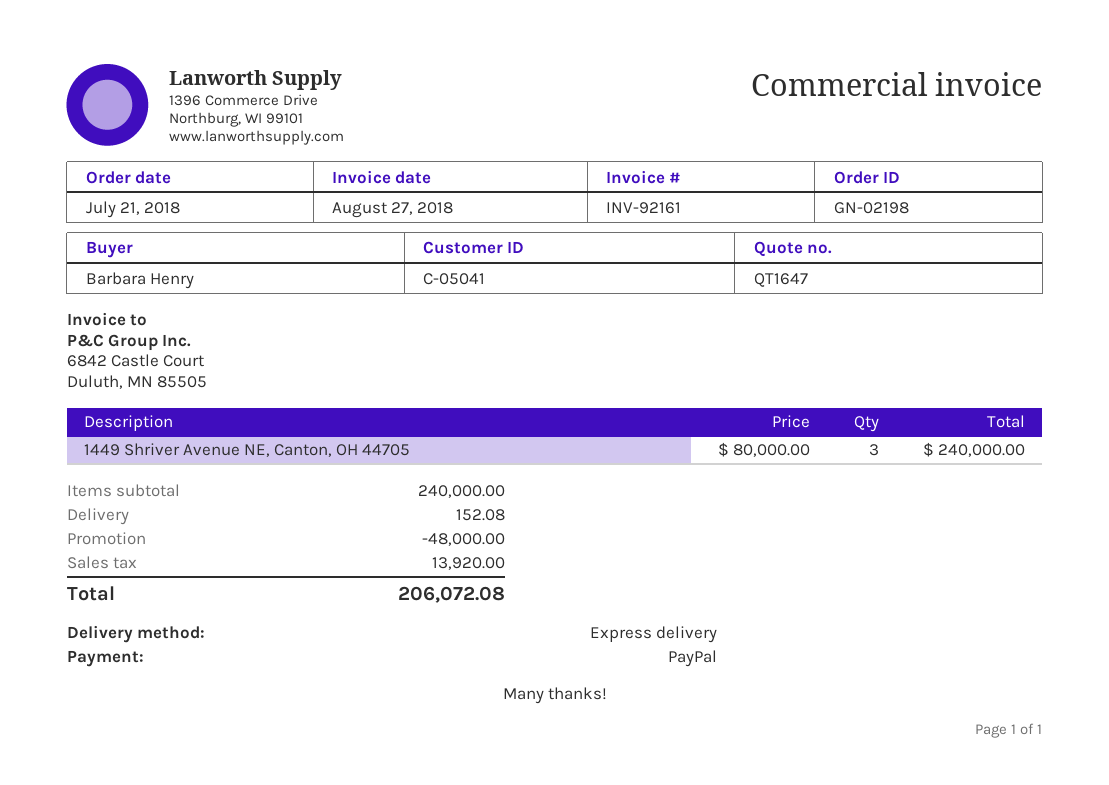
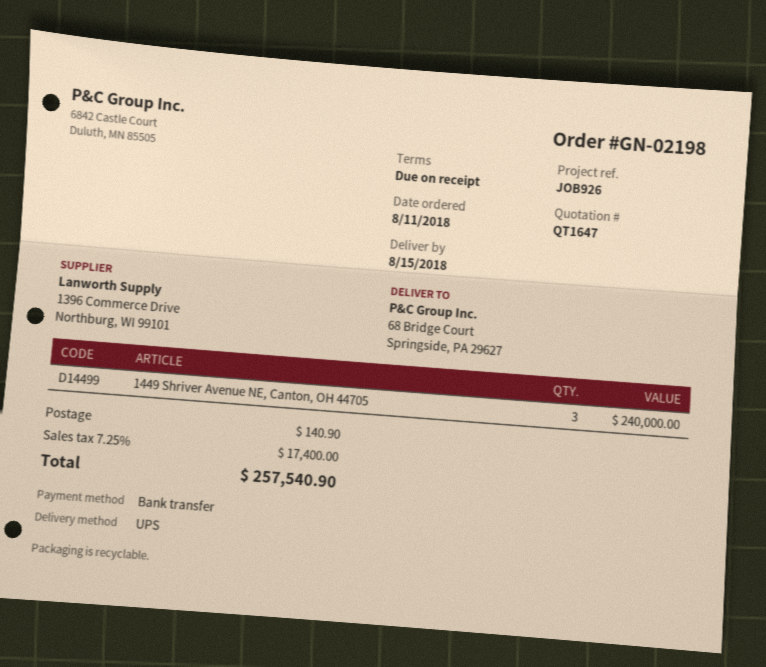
order date: 2018-07-21 -> 2018-08-11
payment method: PayPal -> bank transfer
shipping method: express -> UPS
discount: 48000.00 -> none
shipping: 152.08 -> 140.90
tax: 13920.00 -> 17400.00
total: 206072.08 -> 257540.90

